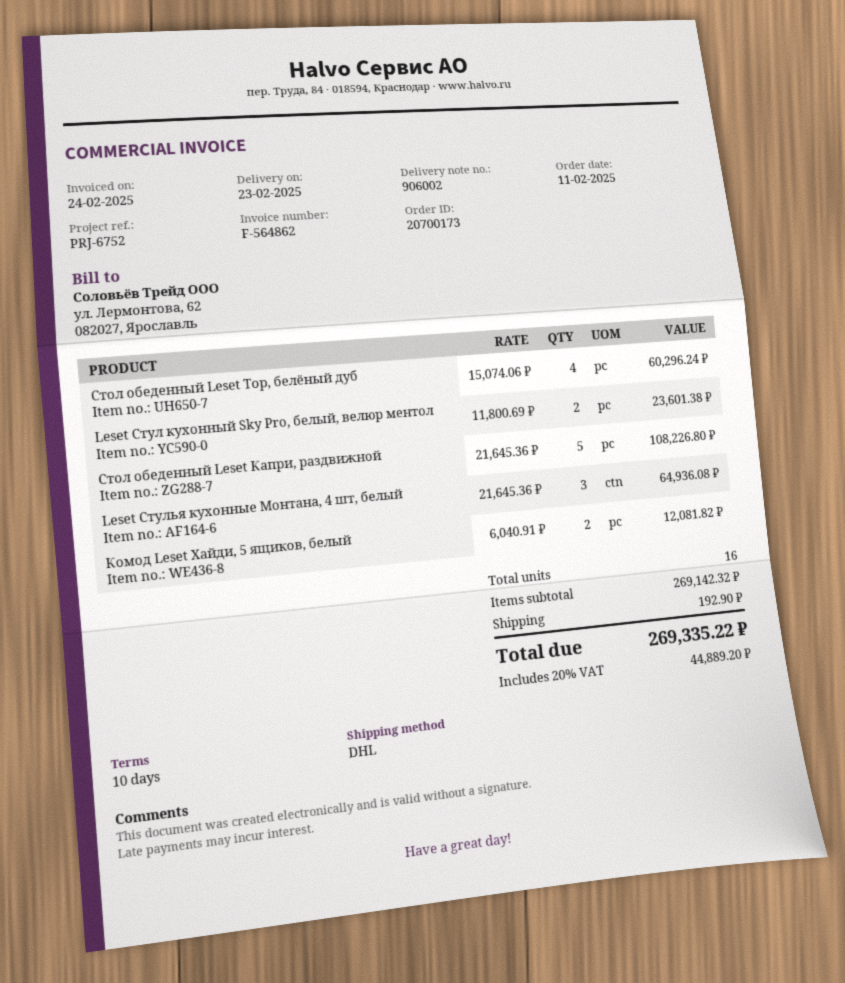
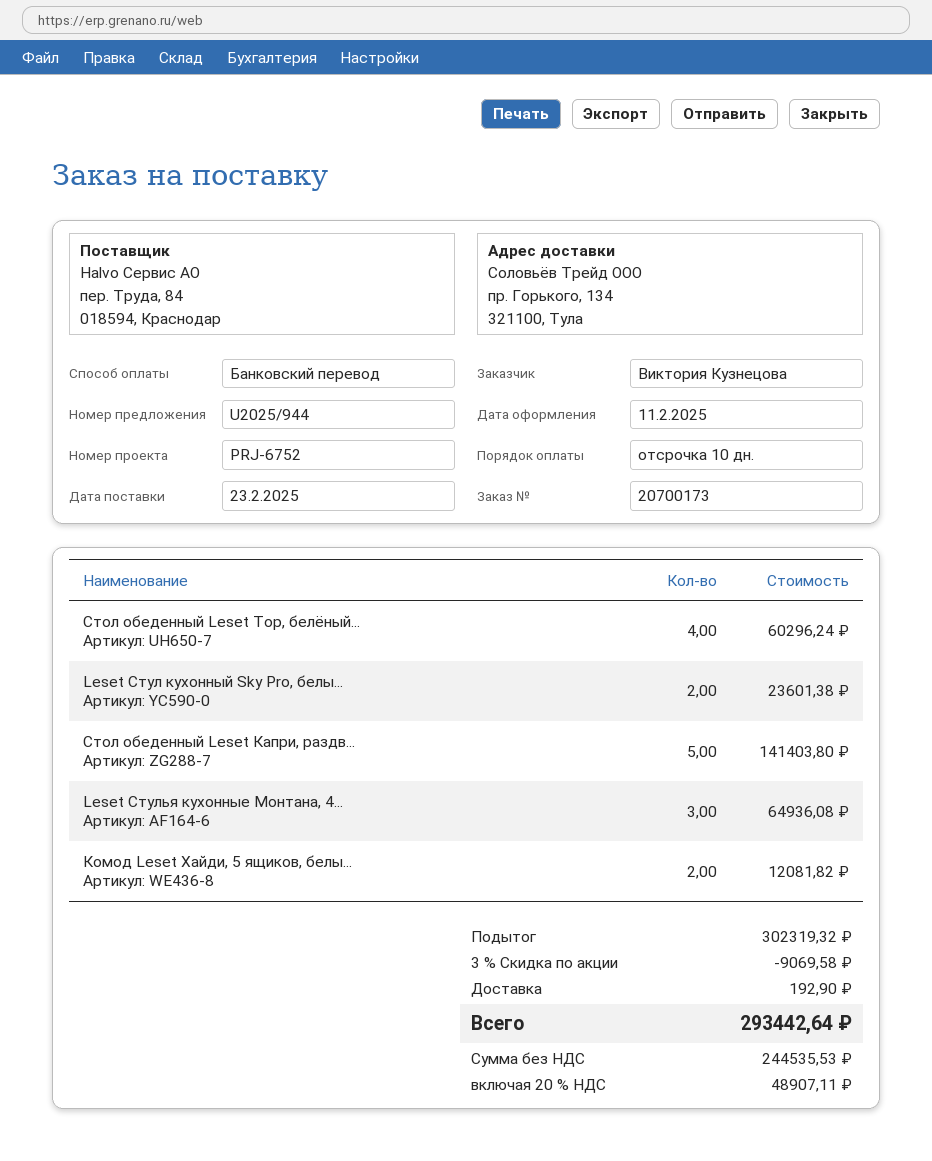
Стол обеденный Leset Капри, раздвижной: 5 for 108226.80 -> 5 for 141403.80
subtotal: 269142.32 -> 302319.32
discount: none -> 3% = 9069.58
tax: 20% = 44889.20 -> 20% = 48907.11
total: 269335.22 -> 293442.64

